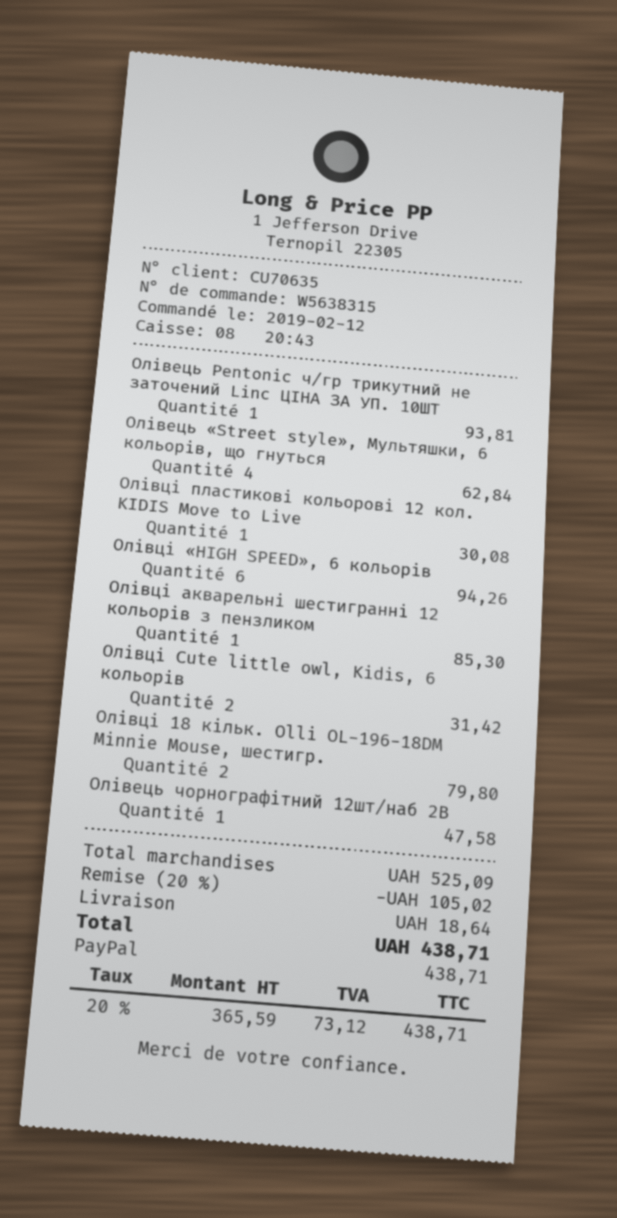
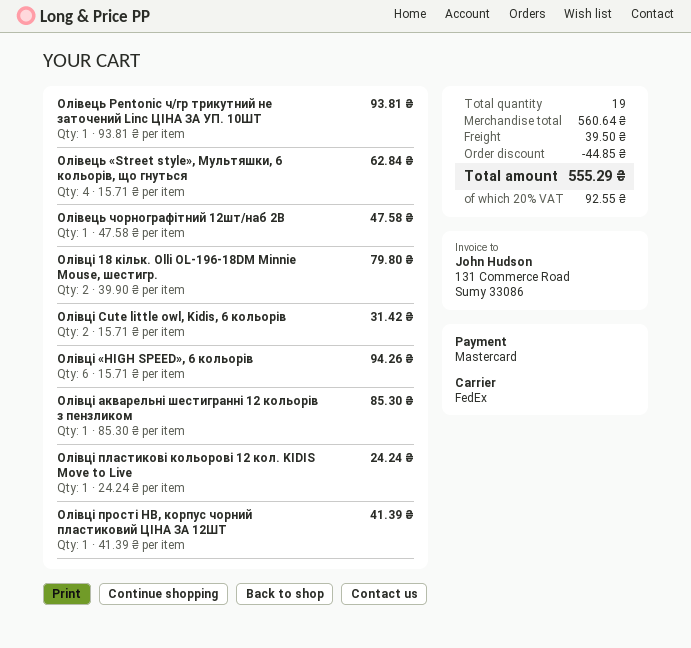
payment method: PayPal -> Mastercard
Олівці пластикові кольорові 12 кол. KIDIS Move to Live: 1 for 30.08 -> 1 for 24.24
Олівці прості НВ, корпус чорний пластиковий ЦІНА ЗА 12ШТ: none -> 1 for 41.39
subtotal: 525.09 -> 560.64
discount: 105.02 -> 44.85
shipping: 18.64 -> 39.50
tax: 20% = 73.12 -> 20% = 92.55
total: 438.71 -> 555.29

